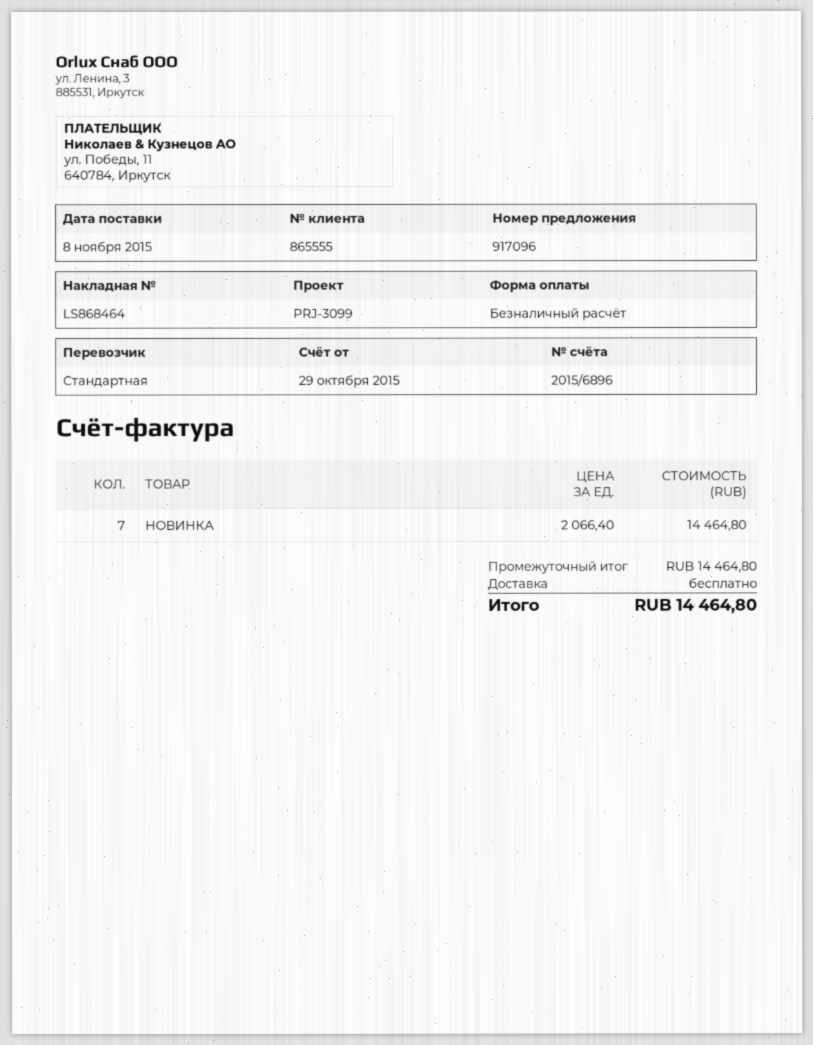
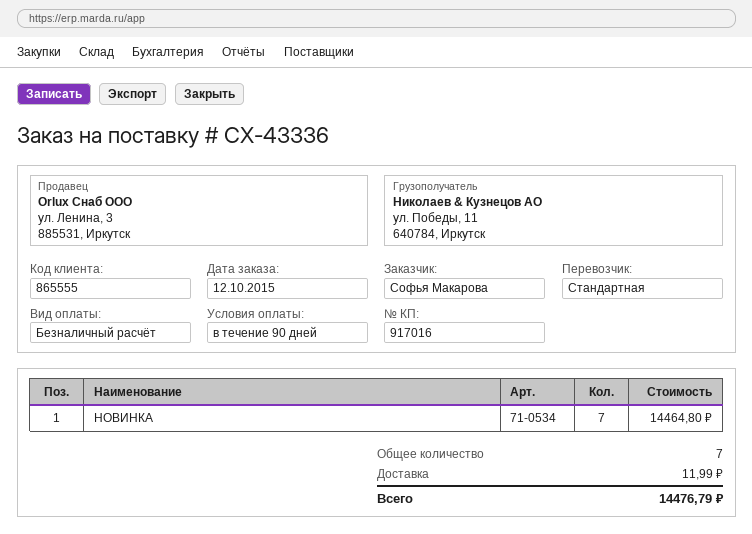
quote number: 917096 -> 917016
shipping: 0.00 -> 11.99
total: 14464.80 -> 14476.79

